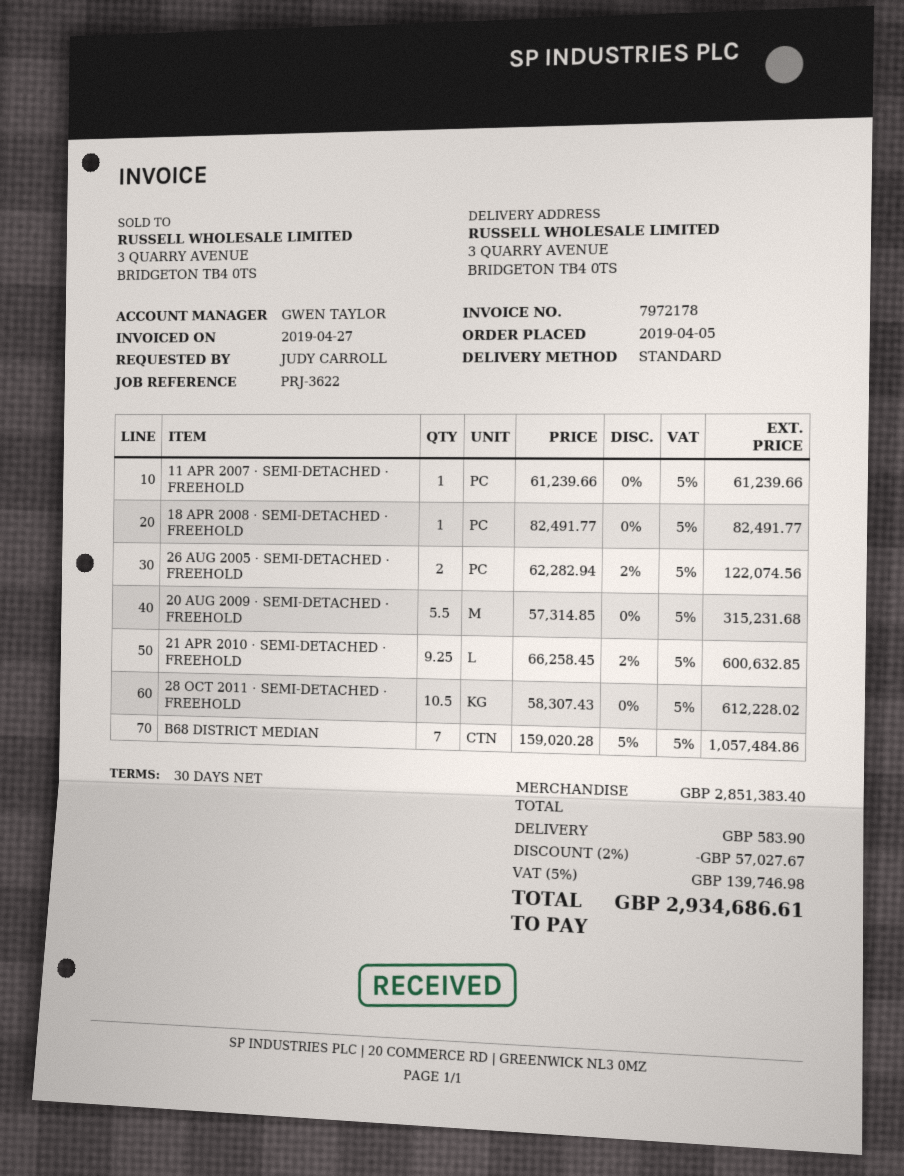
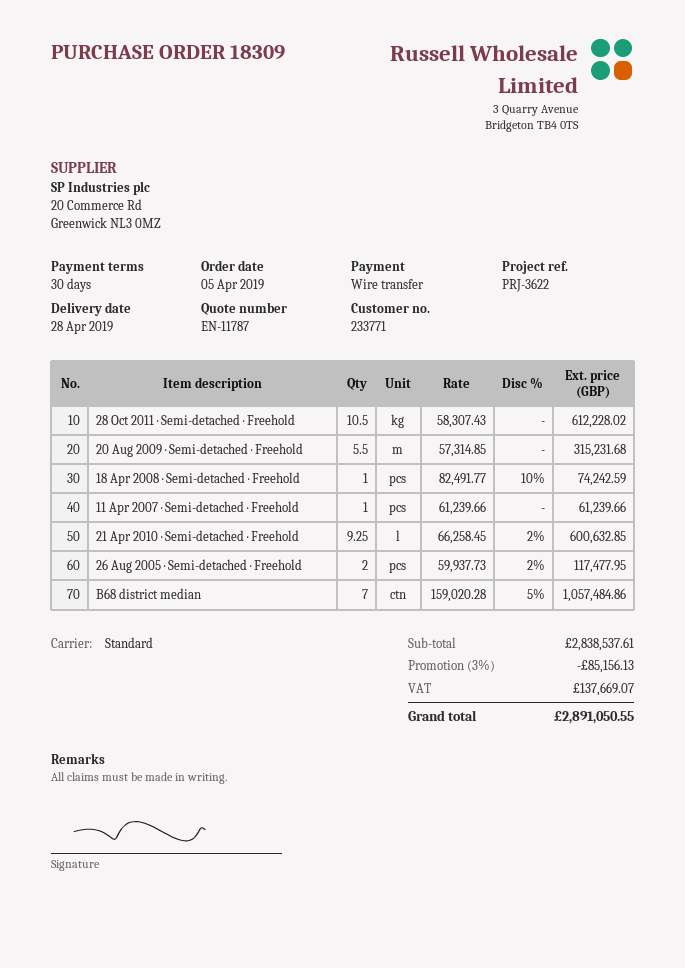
18 APR 2008 · SEMI-DETACHED · FREEHOLD: 1 x 82491.77 = 82491.77 -> 1 x 82491.77 - 10% = 74242.59
26 AUG 2005 · SEMI-DETACHED · FREEHOLD: 2 x 62282.94 - 2% = 122074.56 -> 2 x 59937.73 - 2% = 117477.95
subtotal: 2851383.40 -> 2838537.61
discount: 2% = 57027.67 -> 3% = 85156.13
shipping: 583.90 -> none
tax: 139746.98 -> 137669.07
total: 2934686.61 -> 2891050.55

